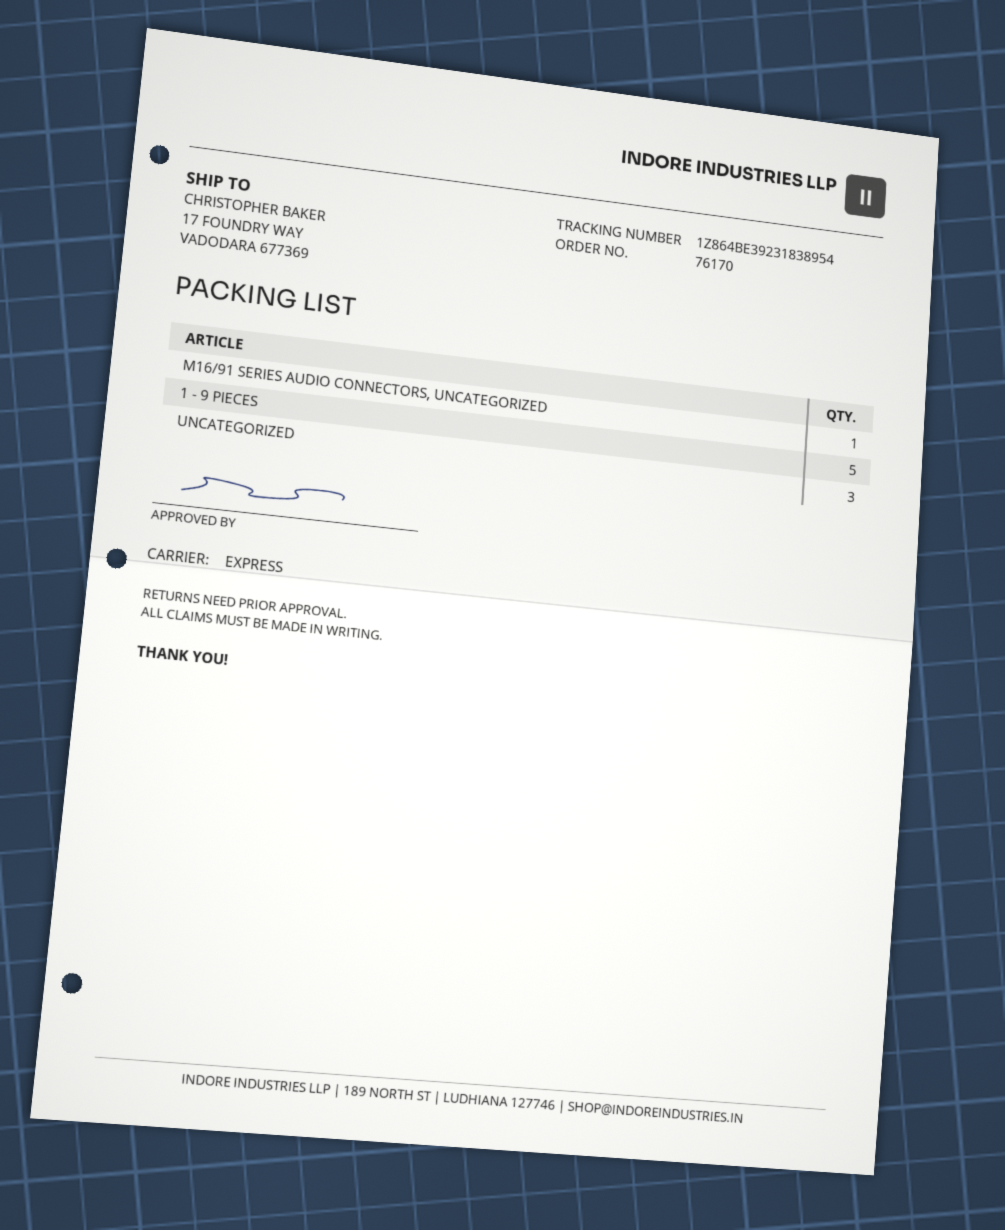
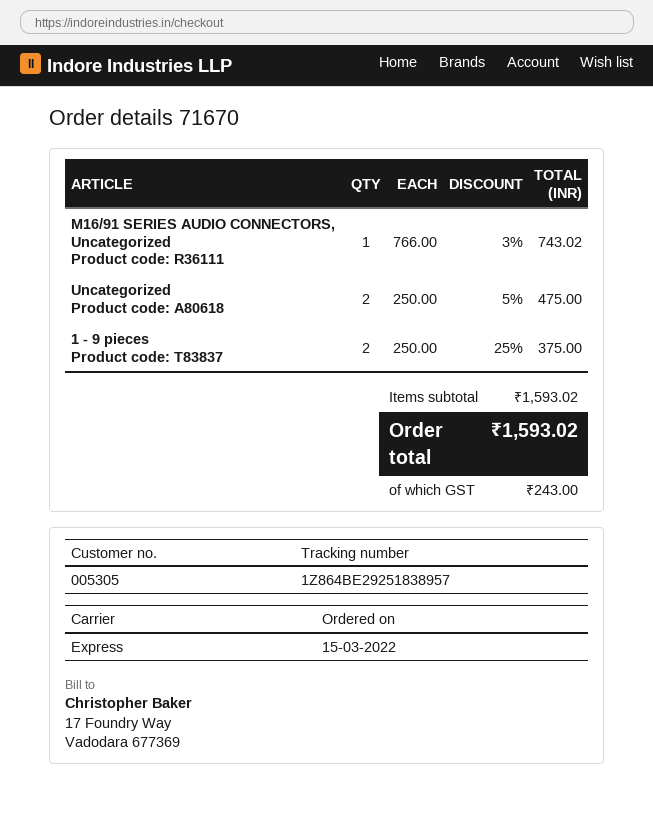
order number: 76170 -> 71670
tracking number: 1Z864BE39231838954 -> 1Z864BE29251838957
1 - 9 PIECES: 5 -> 2
UNCATEGORIZED: 3 -> 2

